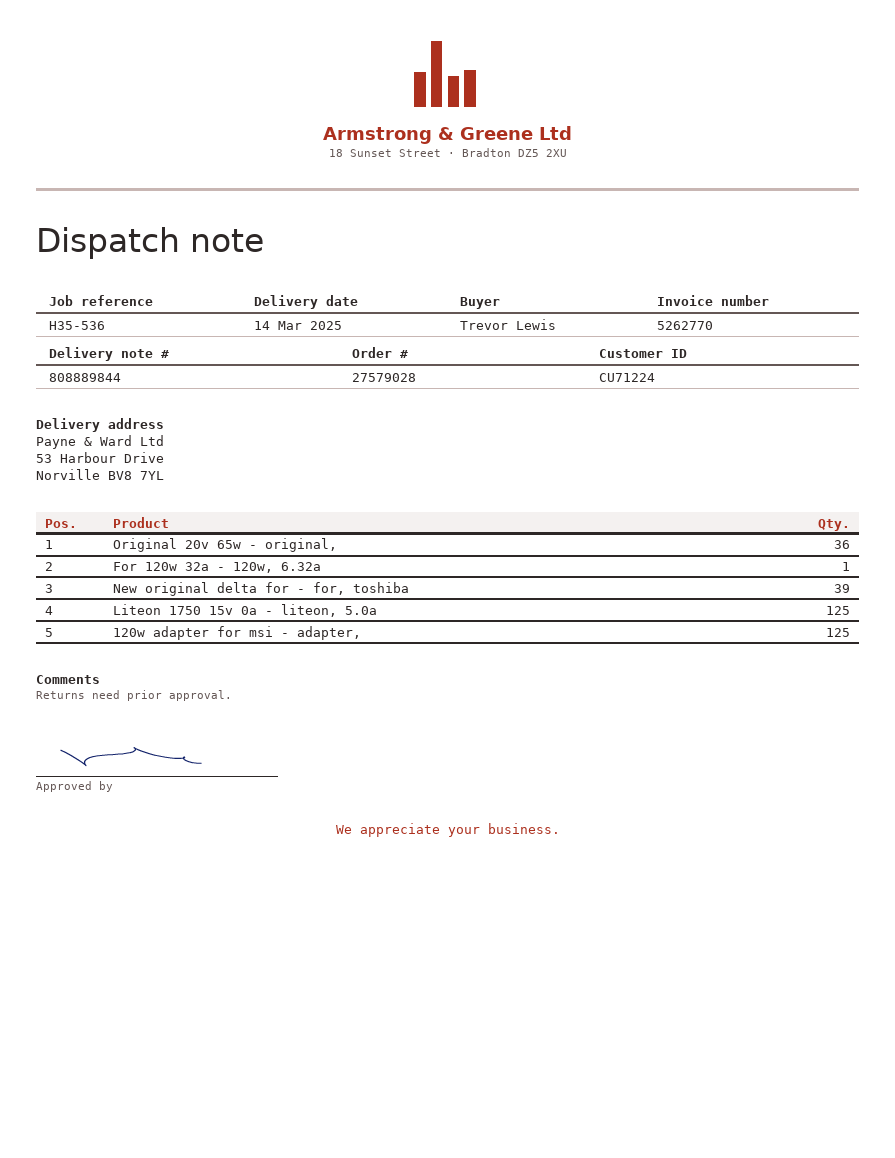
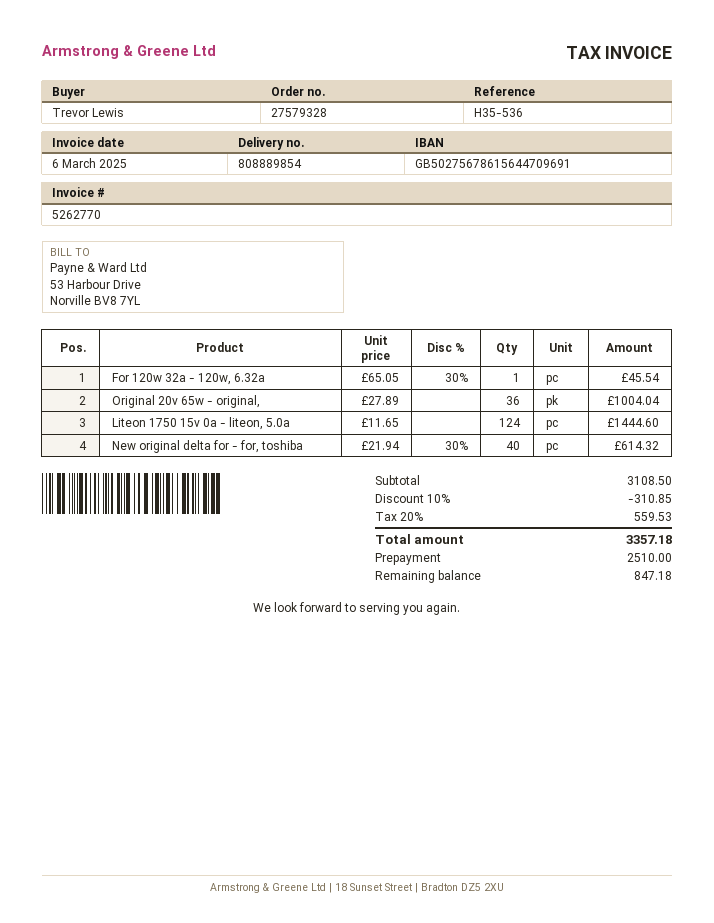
order number: 27579028 -> 27579328
delivery note number: 808889844 -> 808889854
New original delta for - for, toshiba: 39 -> 40
Liteon 1750 15v 0a - liteon, 5.0a: 125 -> 124
120w adapter for msi - adapter,: 125 -> none

